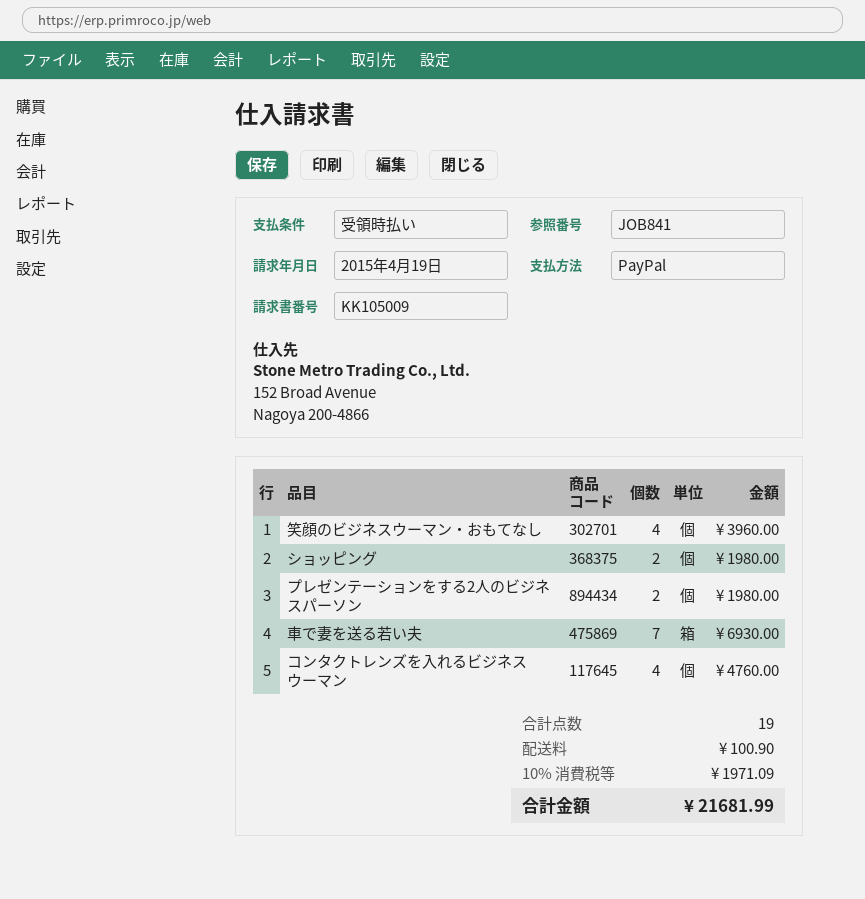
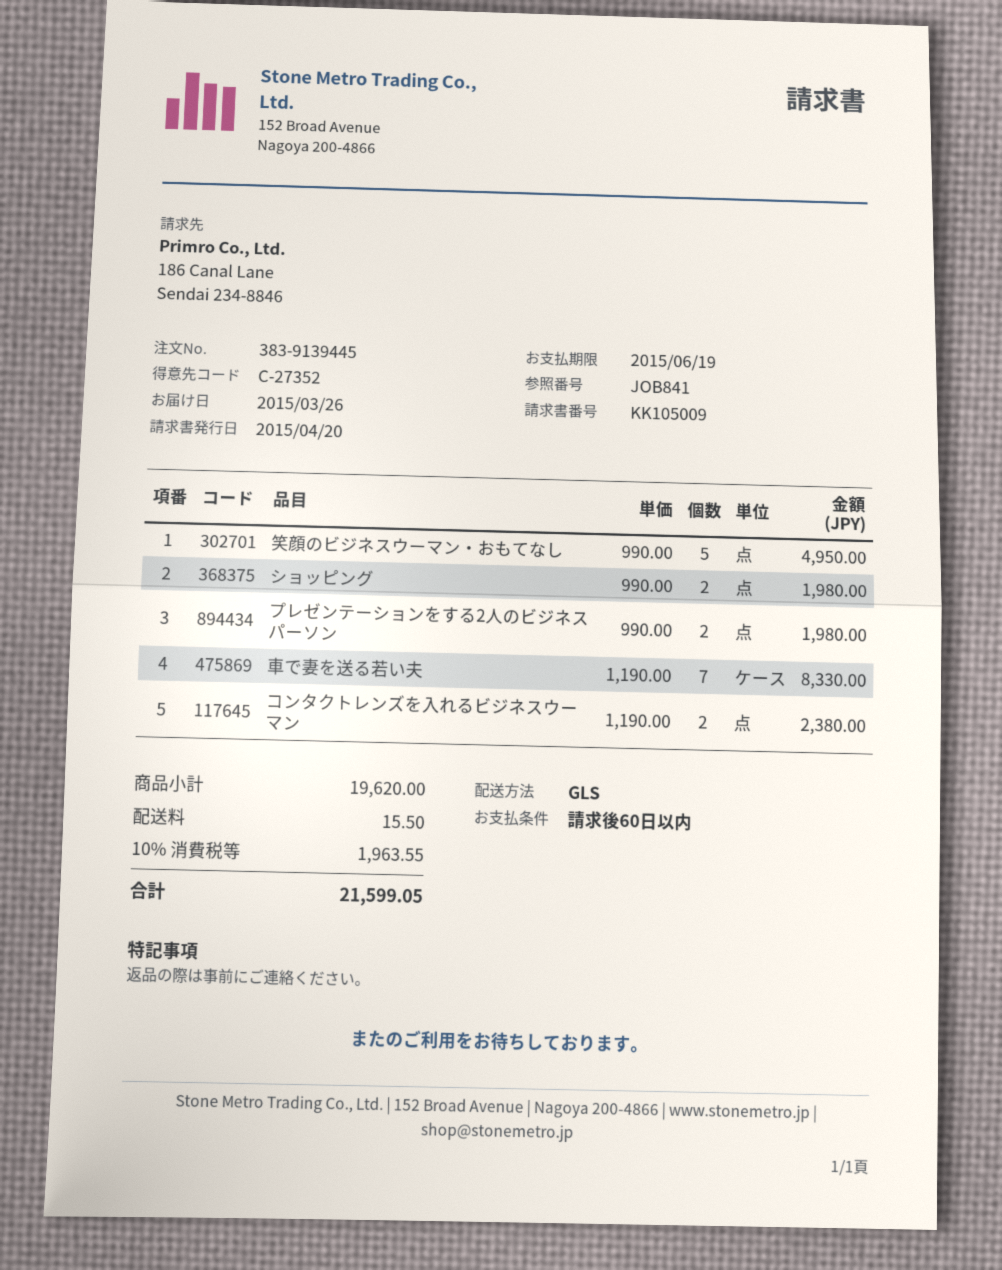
invoice date: 2015-04-19 -> 2015-04-20
payment terms: on receipt -> 60 days
笑顔のビジネスウーマン・おもてなし: 4 for 3960.00 -> 5 for 4950.00
車で妻を送る若い夫: 7 for 6930.00 -> 7 for 8330.00
コンタクトレンズを入れるビジネスウーマン: 4 for 4760.00 -> 2 for 2380.00
shipping: 100.90 -> 15.50
tax: 10% = 1971.09 -> 10% = 1963.55
total: 21681.99 -> 21599.05

